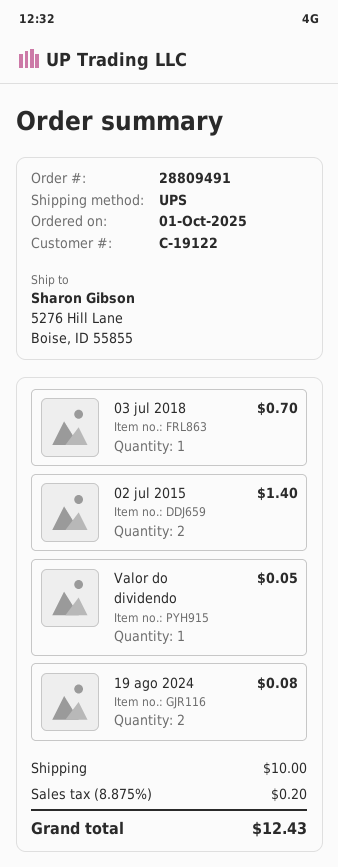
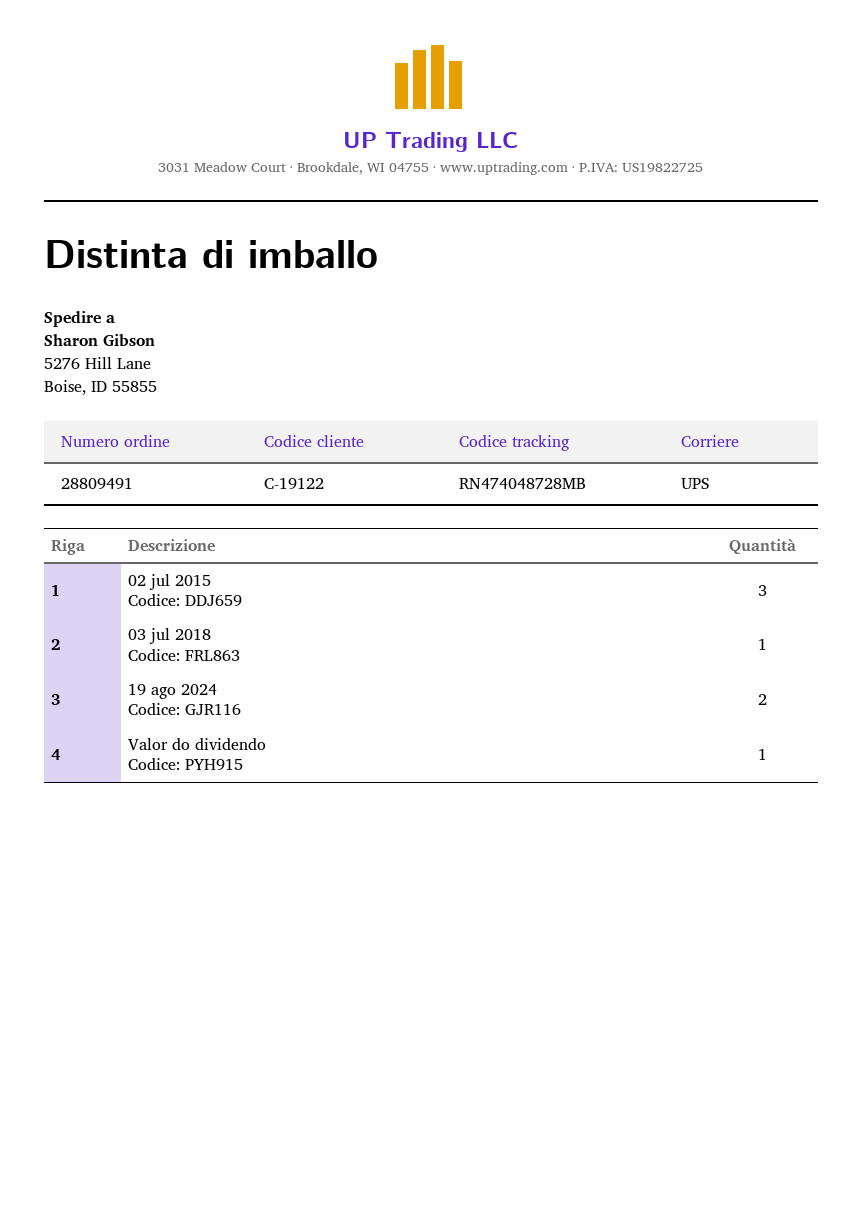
02 jul 2015: 2 -> 3

